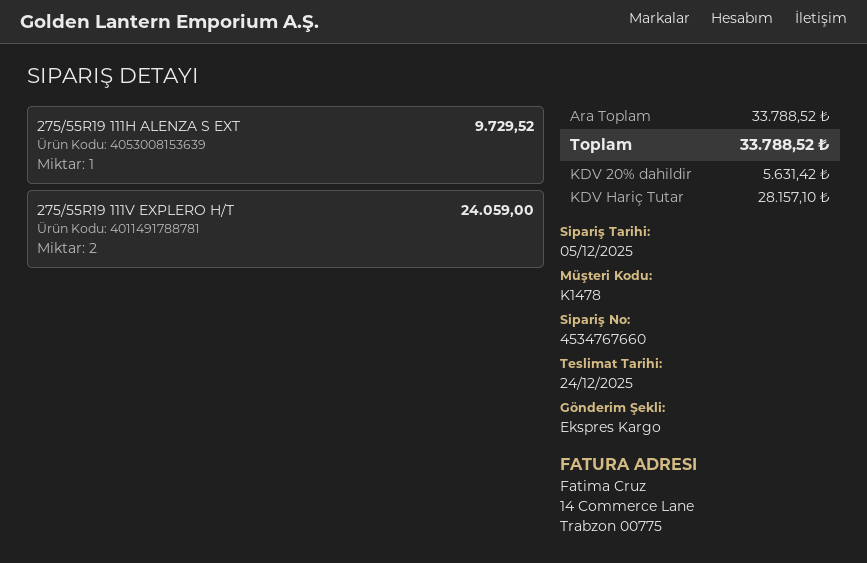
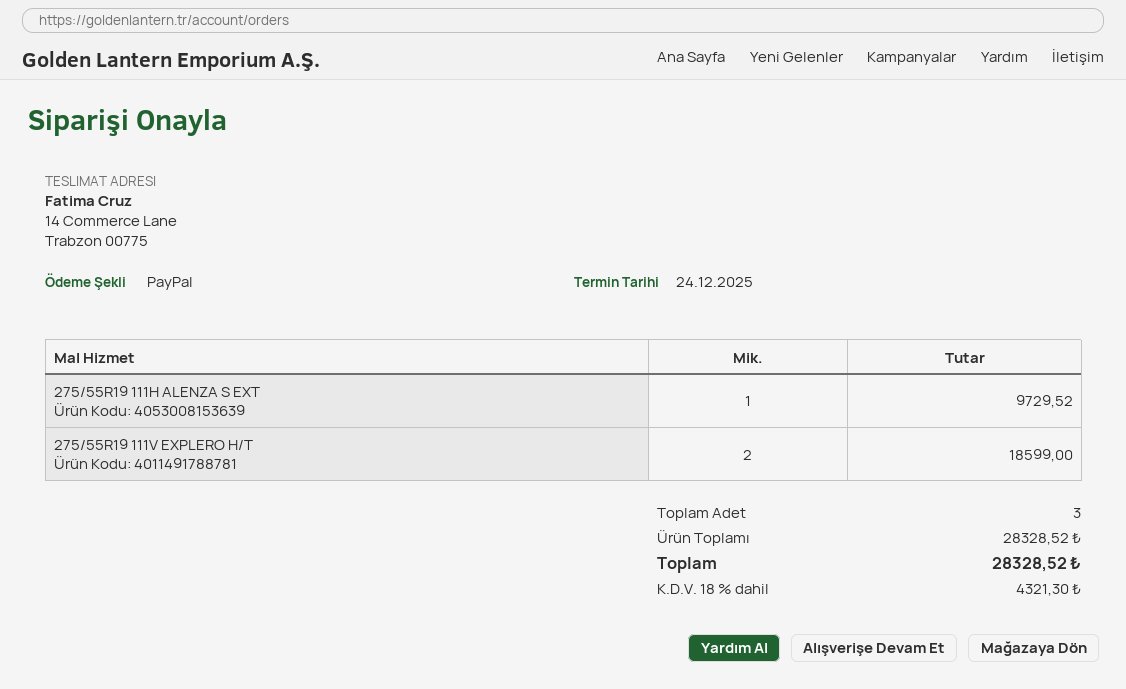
275/55R19 111V EXPLERO H/T: 2 for 24059.00 -> 2 for 18599.00
subtotal: 33788.52 -> 28328.52
tax: 20% = 5631.42 -> 18% = 4321.30
total: 33788.52 -> 28328.52

